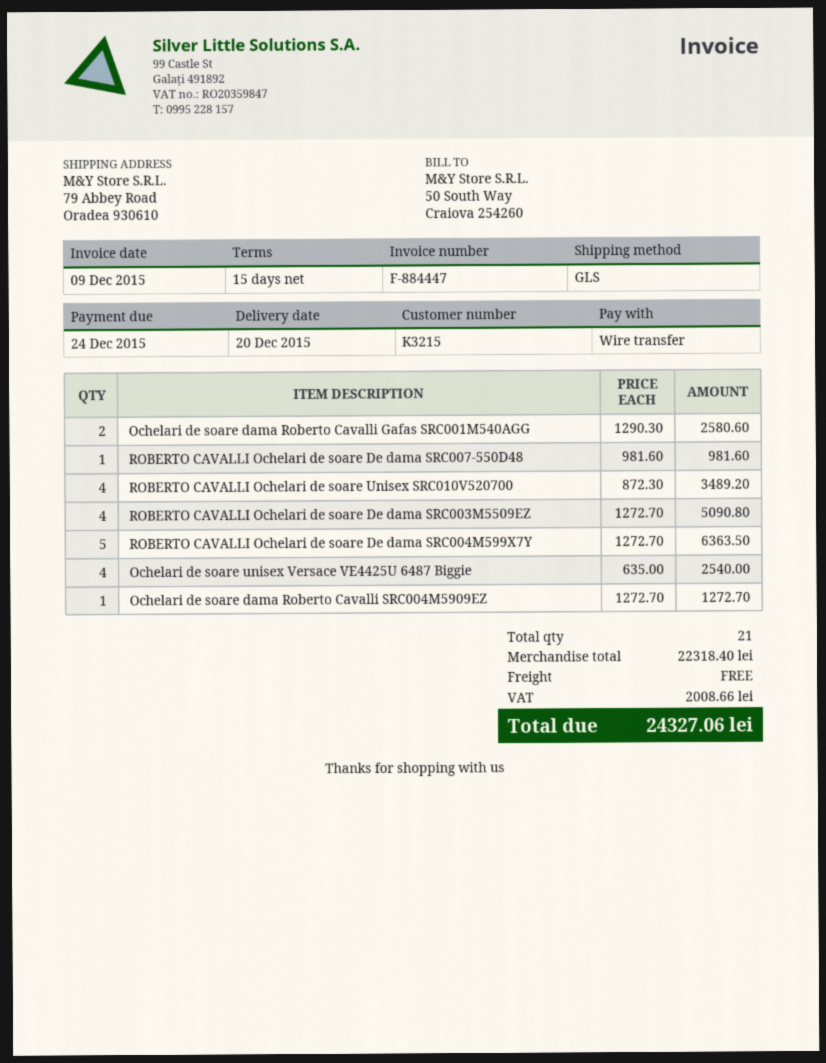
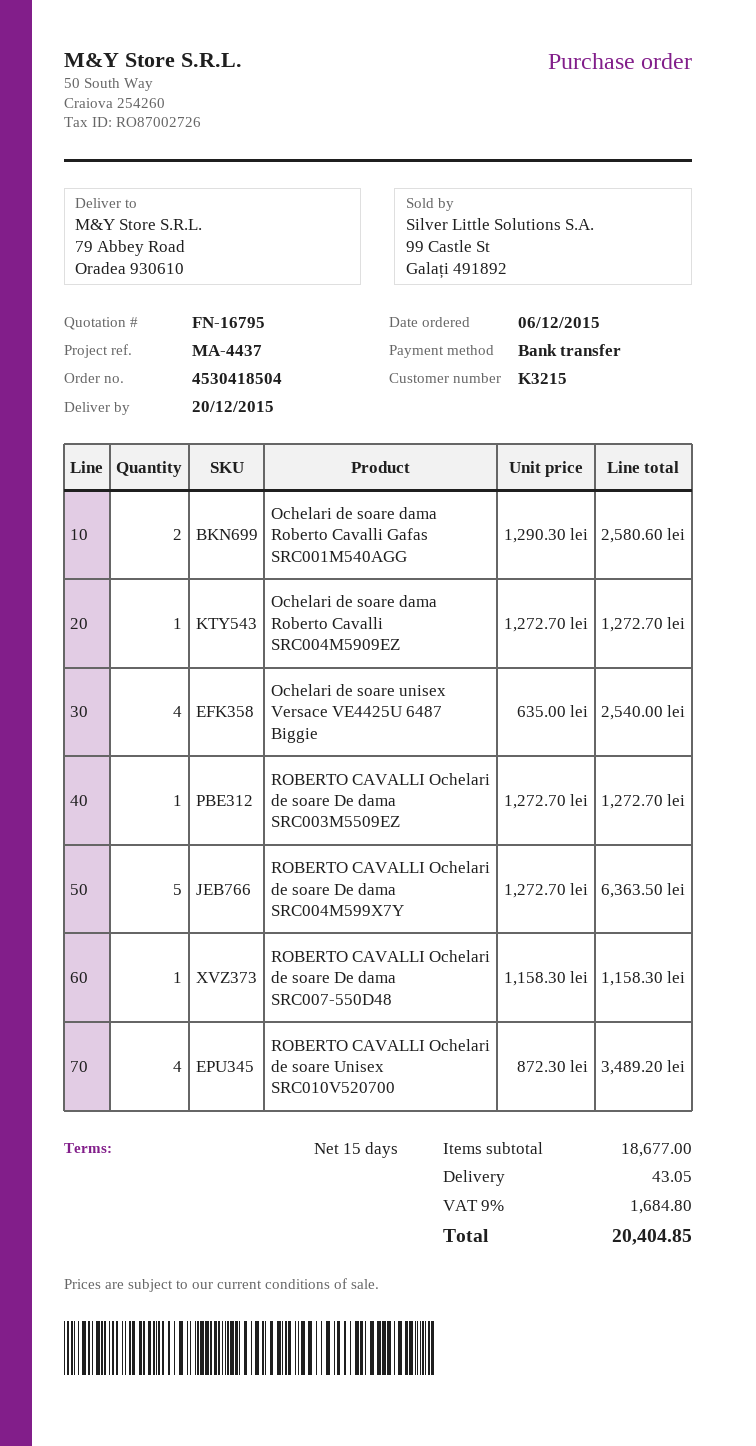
ROBERTO CAVALLI Ochelari de soare De dama SRC007-550D48: 1 x 981.60 = 981.60 -> 1 x 1158.30 = 1158.30
ROBERTO CAVALLI Ochelari de soare De dama SRC003M5509EZ: 4 x 1272.70 = 5090.80 -> 1 x 1272.70 = 1272.70
subtotal: 22318.40 -> 18677.00
shipping: 0.00 -> 43.05
tax: 2008.66 -> 1684.80
total: 24327.06 -> 20404.85

